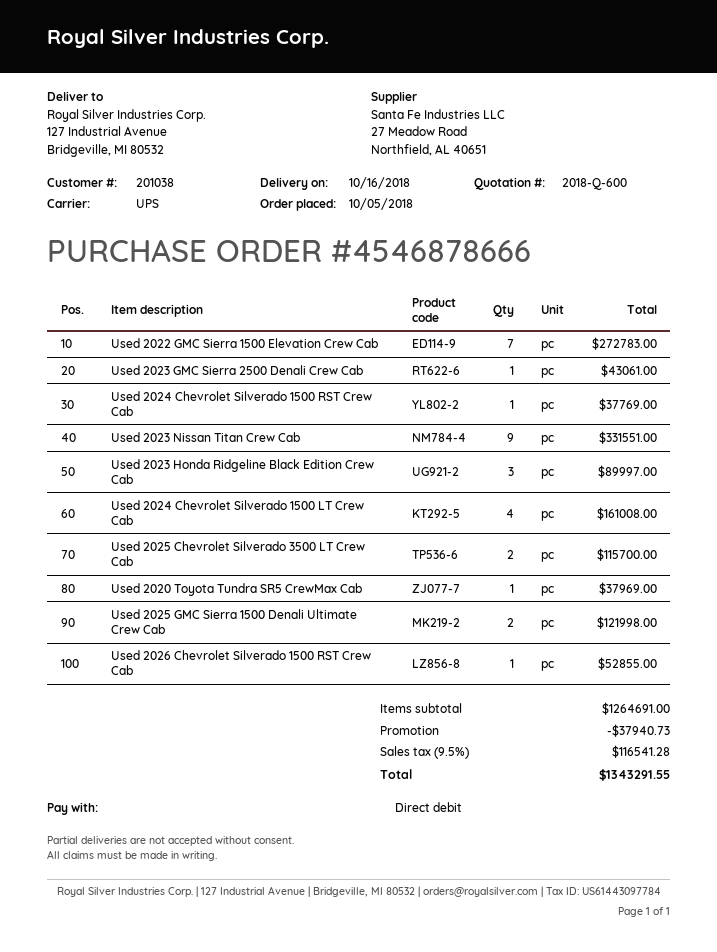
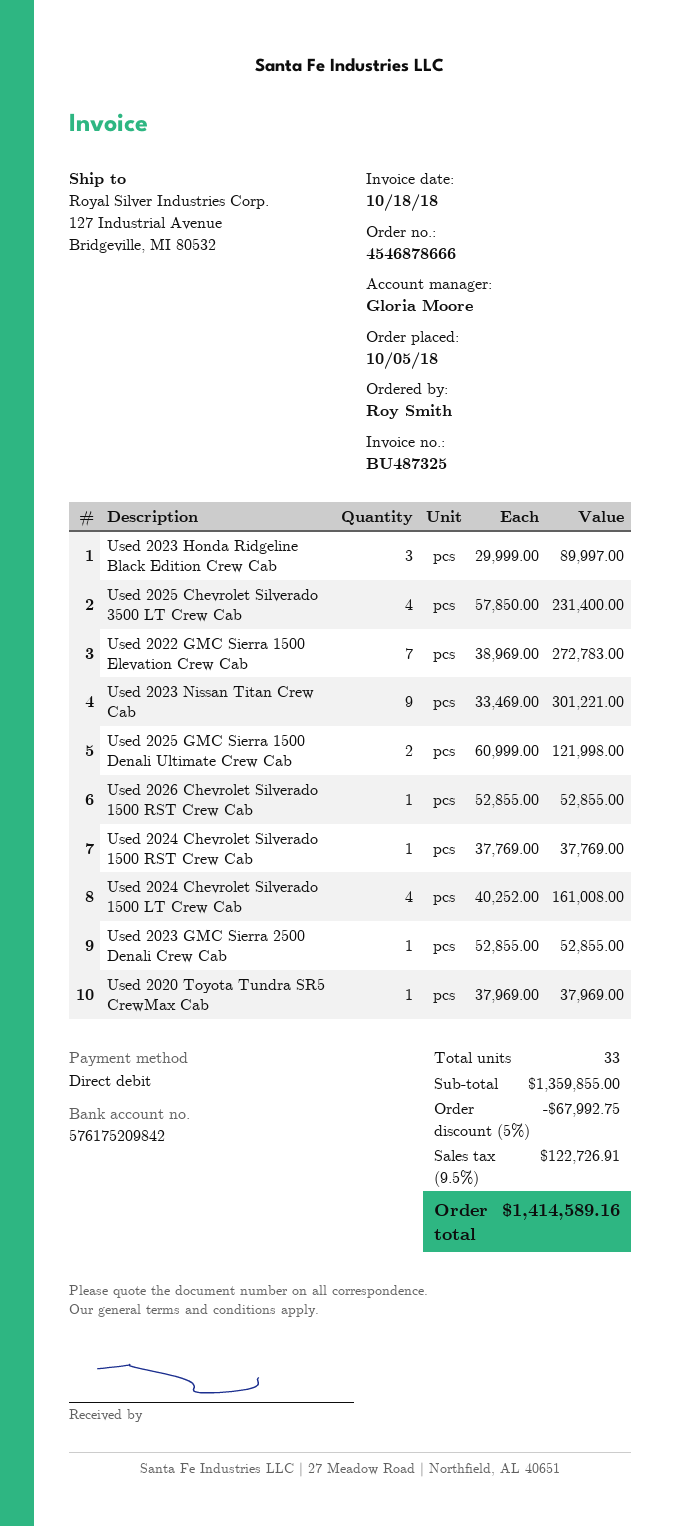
Used 2023 GMC Sierra 2500 Denali Crew Cab: 1 for 43061.00 -> 1 for 52855.00
Used 2023 Nissan Titan Crew Cab: 9 for 331551.00 -> 9 for 301221.00
Used 2025 Chevrolet Silverado 3500 LT Crew Cab: 2 for 115700.00 -> 4 for 231400.00
subtotal: 1264691.00 -> 1359855.00
discount: 37940.73 -> 67992.75
tax: 9.5% = 116541.28 -> 9.5% = 122726.91
total: 1343291.55 -> 1414589.16

